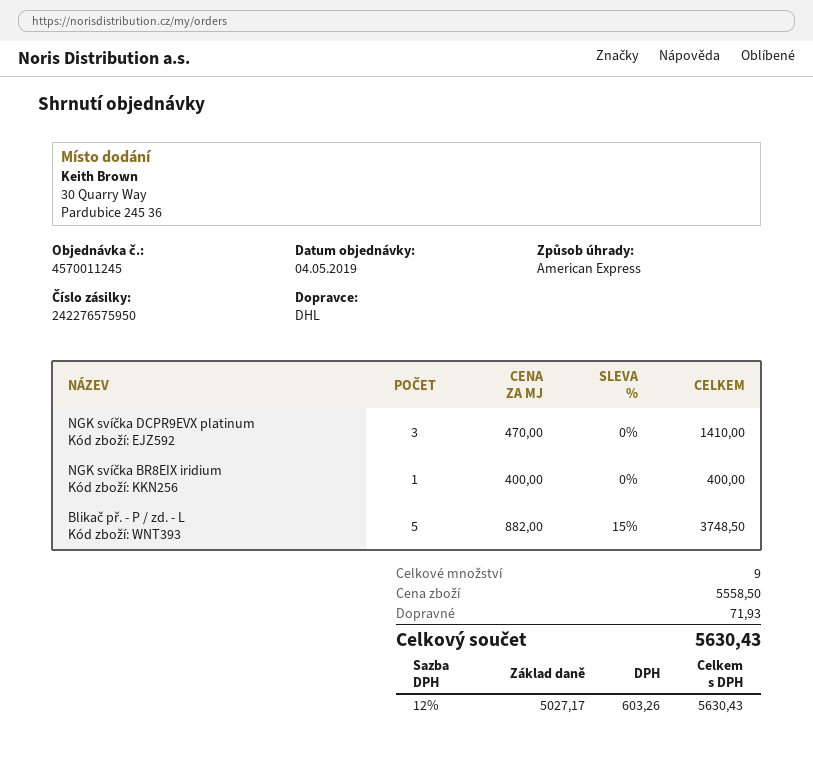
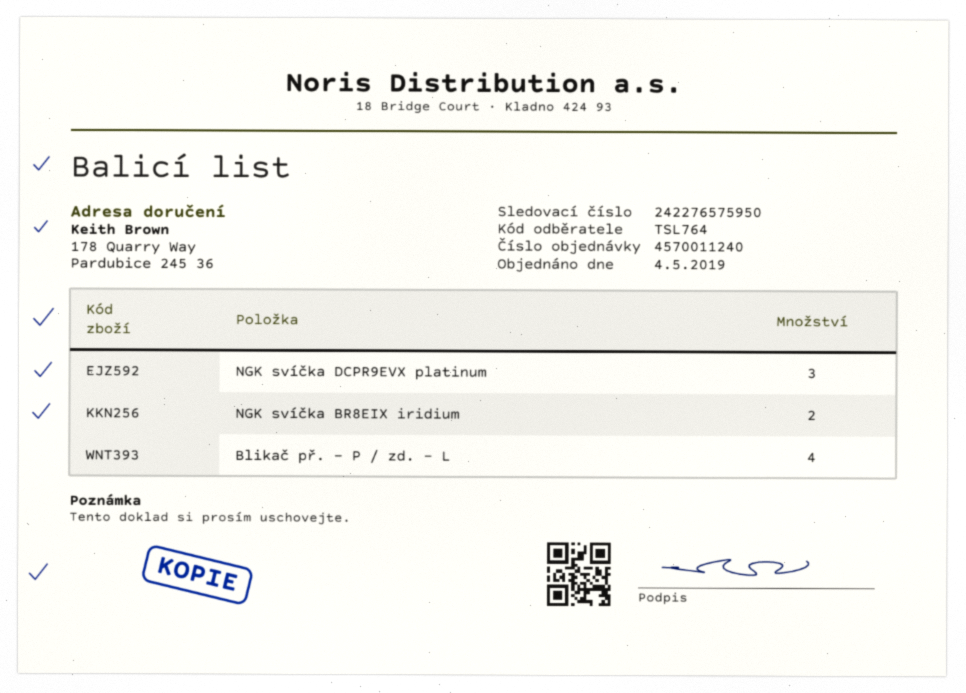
order number: 4570011245 -> 4570011240
ship to: 30 Quarry Way, Pardubice 245 36 -> 178 Quarry Way, Pardubice 245 36
NGK svíčka BR8EIX iridium: 1 -> 2
Blikač př. - P / zd. - L: 5 -> 4

